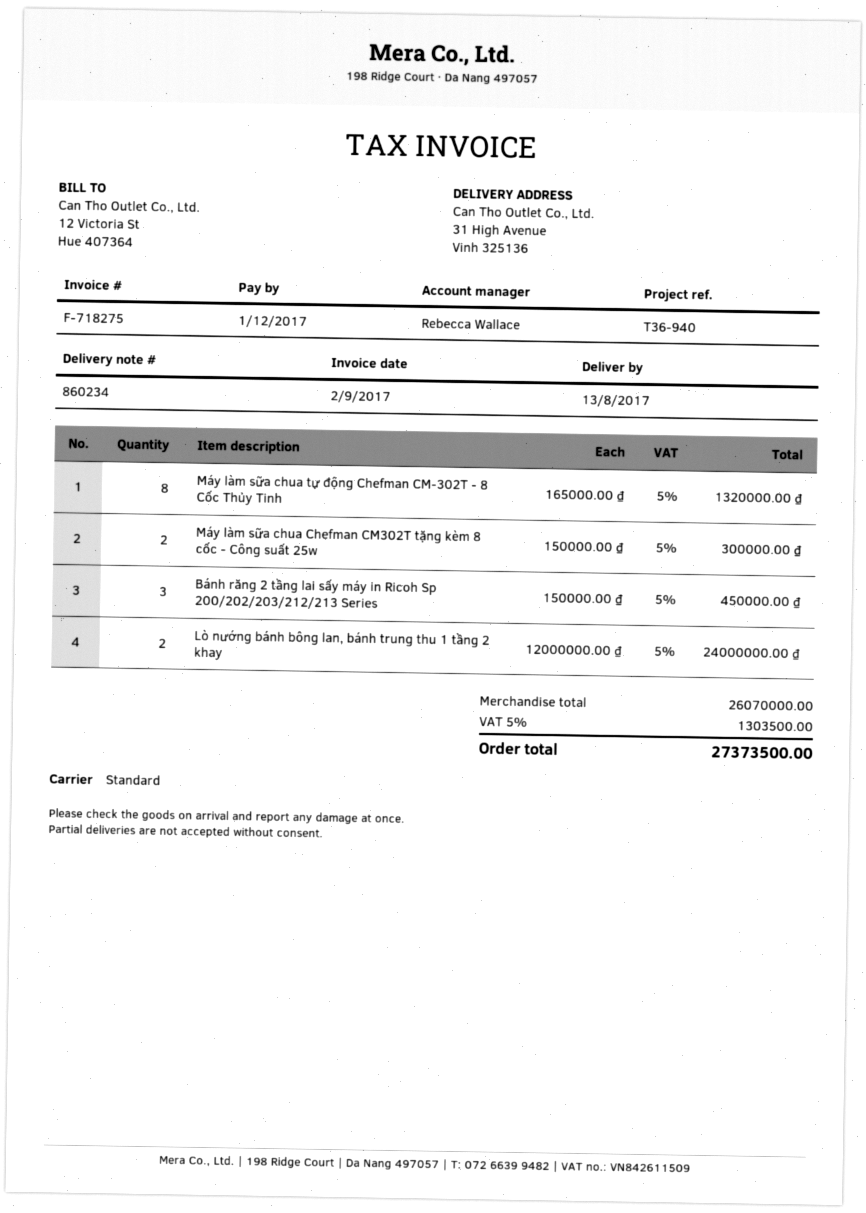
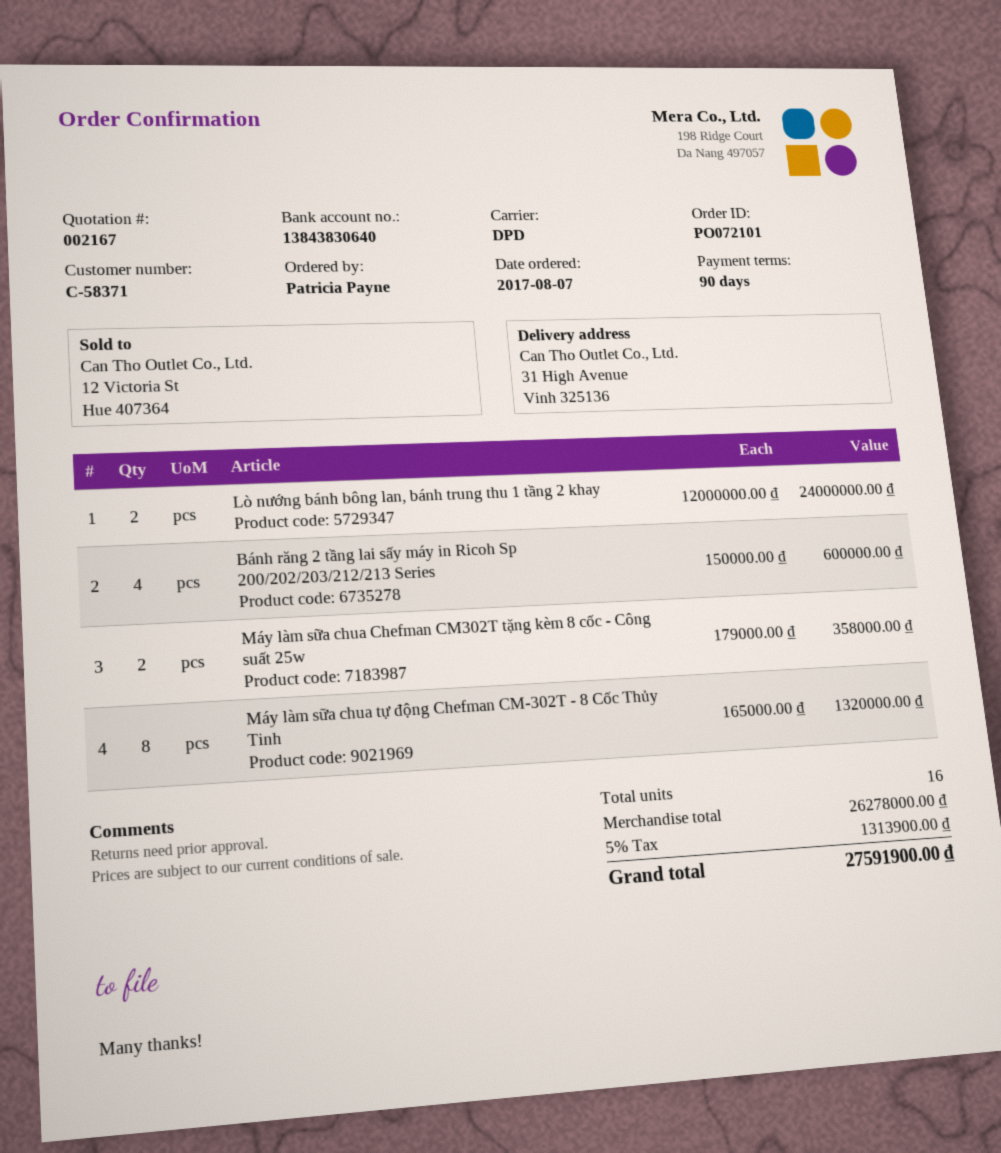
shipping method: standard -> DPD
Máy làm sữa chua Chefman CM302T tặng kèm 8 cốc - Công suất 25w: 2 x 150000.00 = 300000.00 -> 2 x 179000.00 = 358000.00
Bánh răng 2 tầng lai sấy máy in Ricoh Sp 200/202/203/212/213 Series: 3 x 150000.00 = 450000.00 -> 4 x 150000.00 = 600000.00
subtotal: 26070000.00 -> 26278000.00
tax: 5% = 1303500.00 -> 5% = 1313900.00
total: 27373500.00 -> 27591900.00

